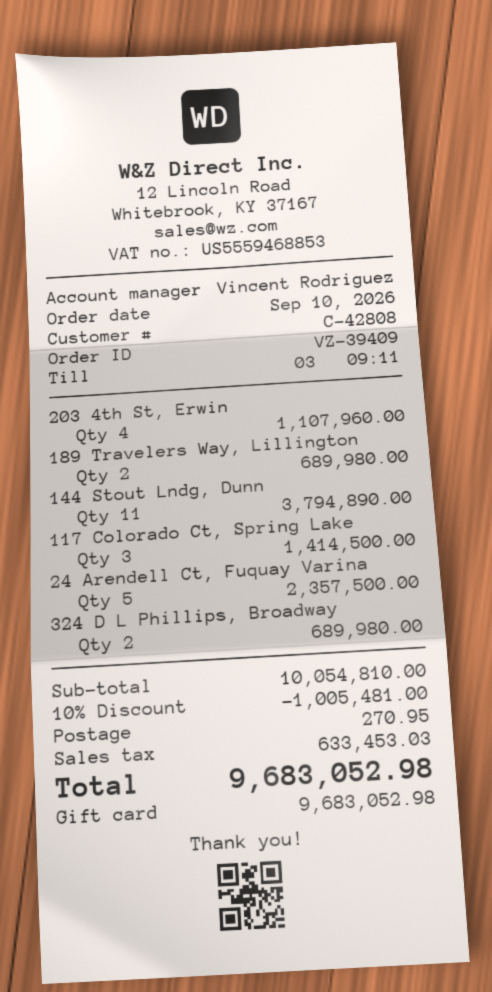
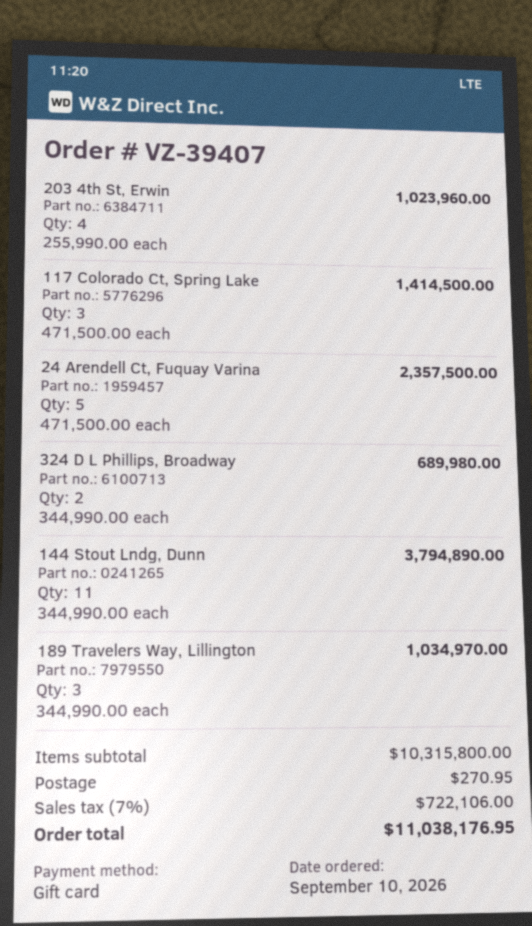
order number: VZ-39409 -> VZ-39407
203 4th St, Erwin: 4 for 1107960.00 -> 4 for 1023960.00
189 Travelers Way, Lillington: 2 for 689980.00 -> 3 for 1034970.00
subtotal: 10054810.00 -> 10315800.00
discount: 10% = 1005481.00 -> none
tax: 633453.03 -> 722106.00
total: 9683052.98 -> 11038176.95

